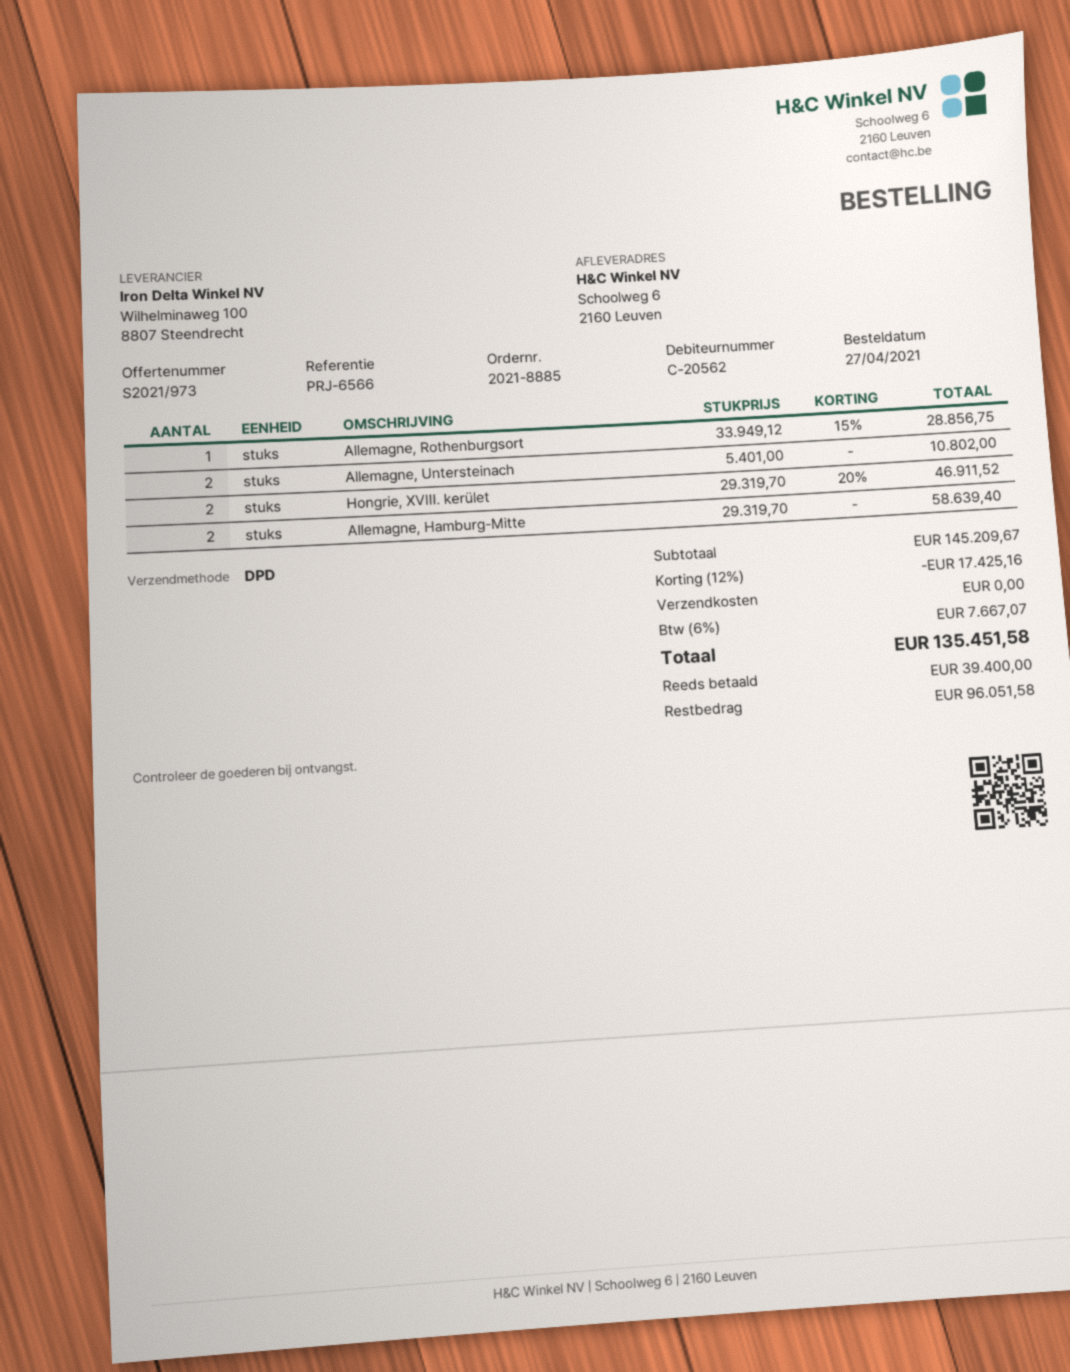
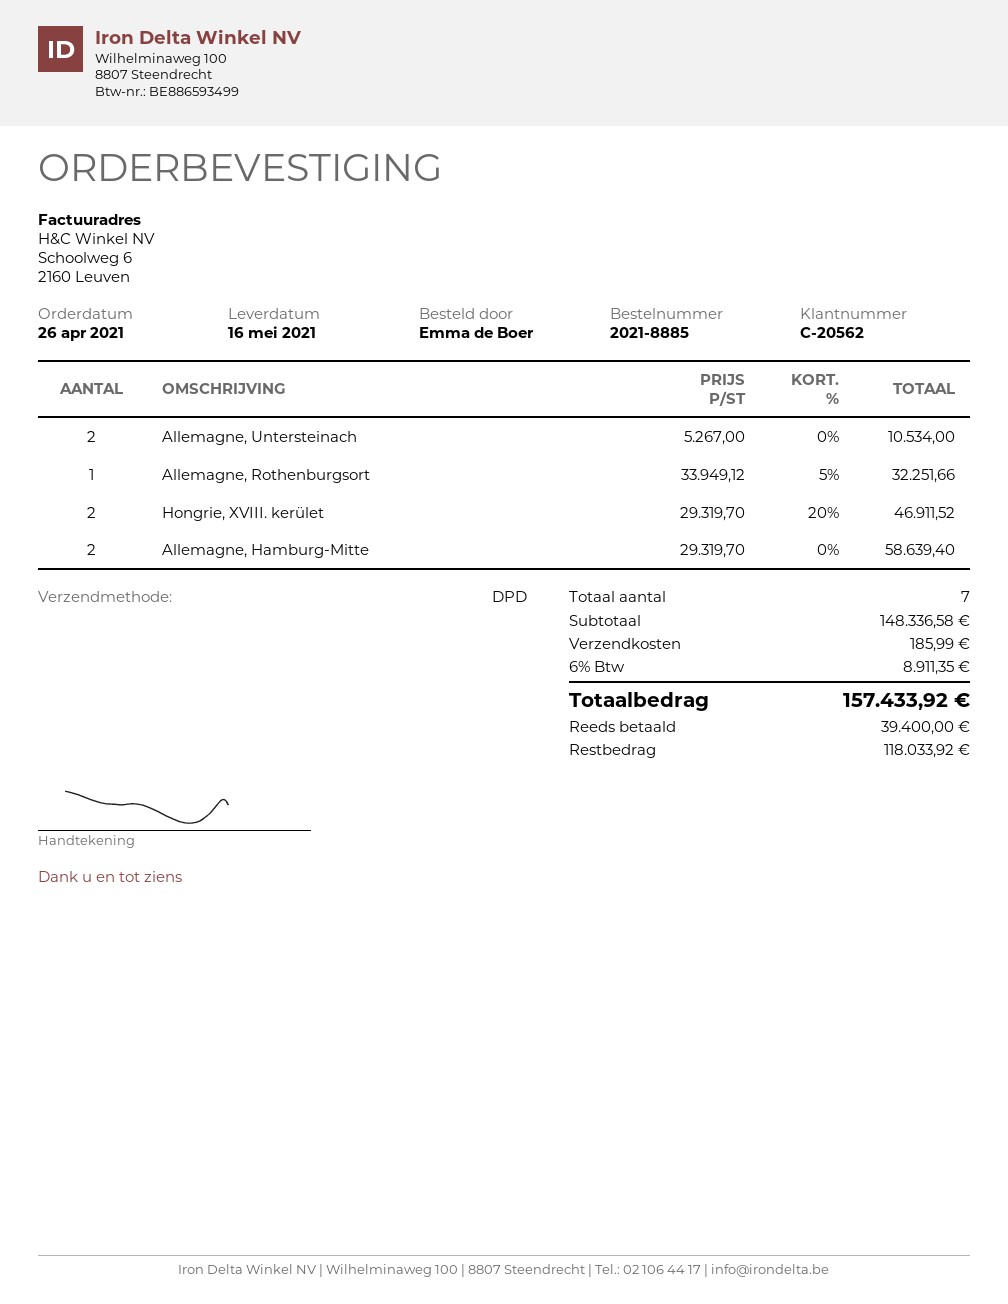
order date: 2021-04-27 -> 2021-04-26
Allemagne, Rothenburgsort: 1 x 33949.12 - 15% = 28856.75 -> 1 x 33949.12 - 5% = 32251.66
Allemagne, Untersteinach: 2 x 5401.00 = 10802.00 -> 2 x 5267.00 = 10534.00
subtotal: 145209.67 -> 148336.58
discount: 12% = 17425.16 -> none
shipping: 0.00 -> 185.99
tax: 6% = 7667.07 -> 6% = 8911.35
total: 135451.58 -> 157433.92
balance: 96051.58 -> 118033.92

